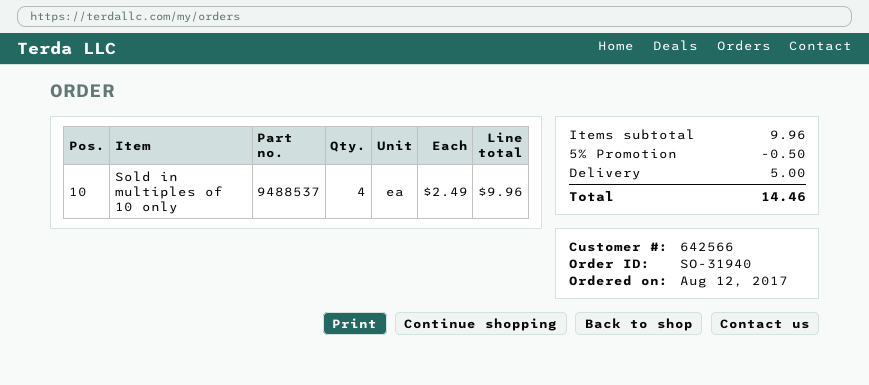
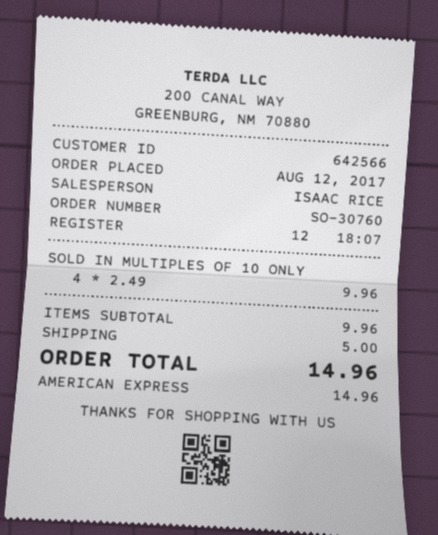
order number: SO-31940 -> SO-30760
discount: 5% = 0.50 -> none
total: 14.46 -> 14.96

